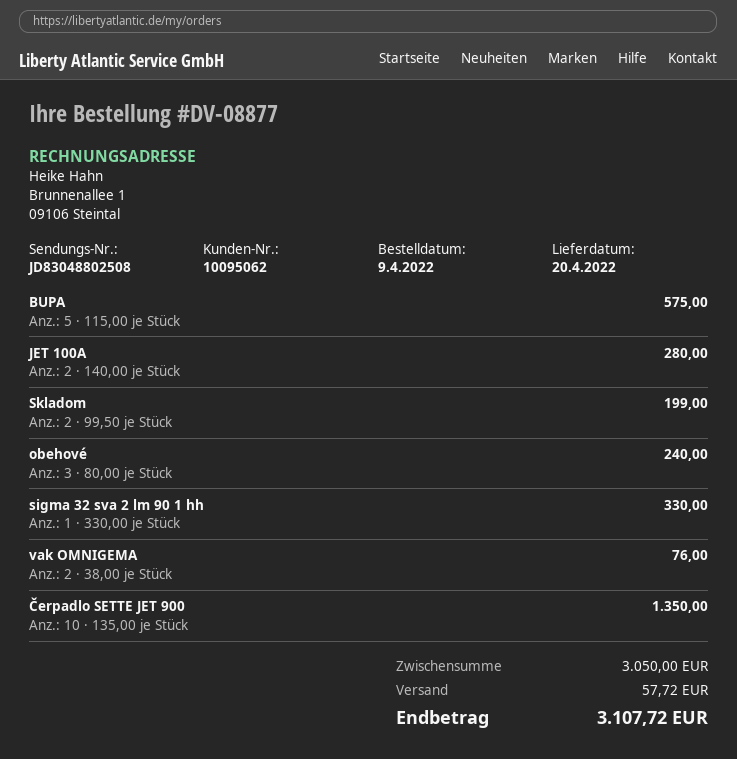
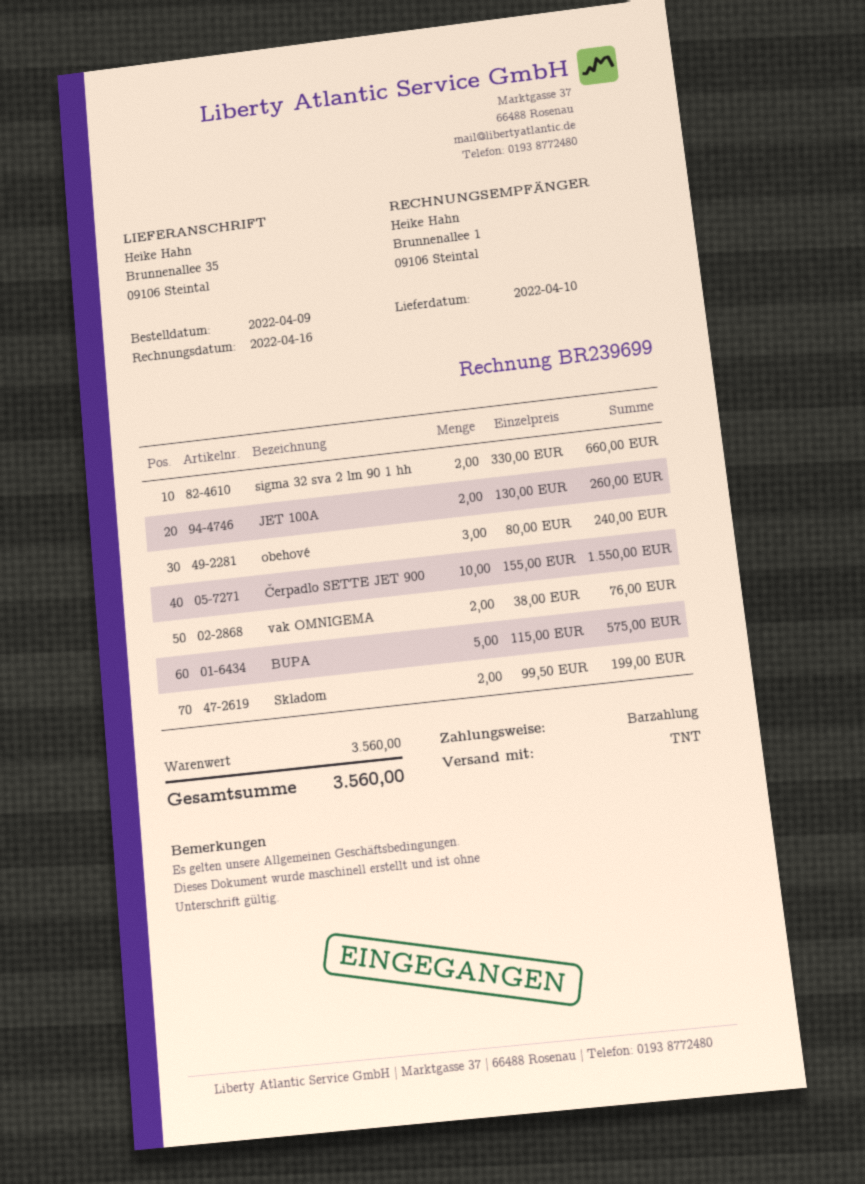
delivery date: 2022-04-20 -> 2022-04-10
JET 100A: 2 x 140.00 = 280.00 -> 2 x 130.00 = 260.00
sigma 32 sva 2 lm 90 1 hh: 1 x 330.00 = 330.00 -> 2 x 330.00 = 660.00
Čerpadlo SETTE JET 900: 10 x 135.00 = 1350.00 -> 10 x 155.00 = 1550.00
subtotal: 3050.00 -> 3560.00
shipping: 57.72 -> none
total: 3107.72 -> 3560.00

